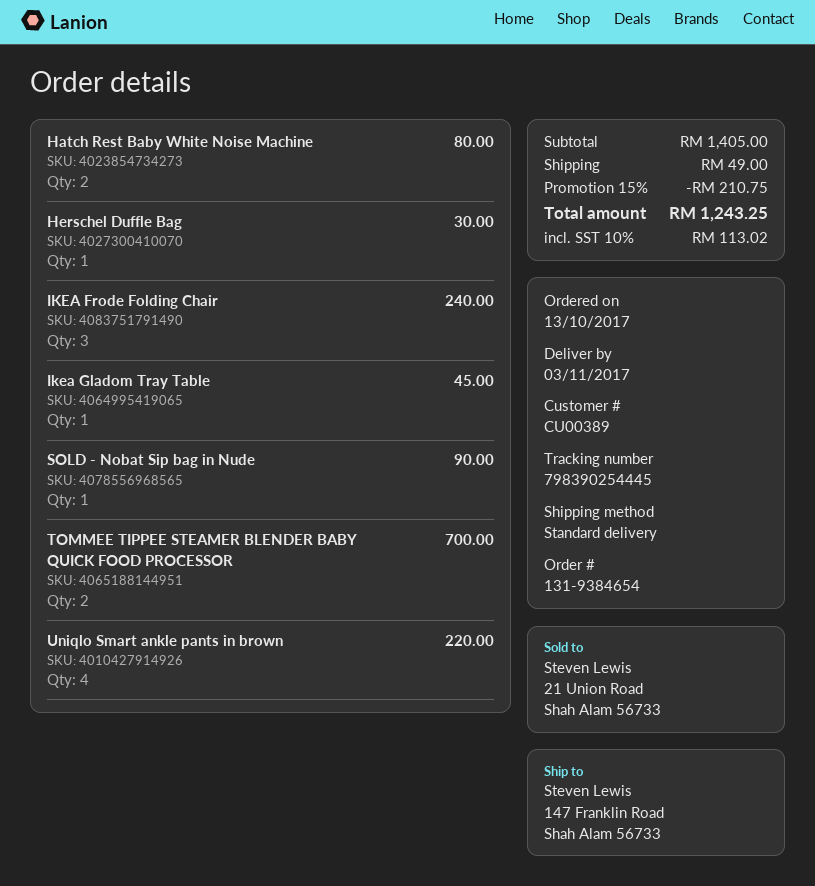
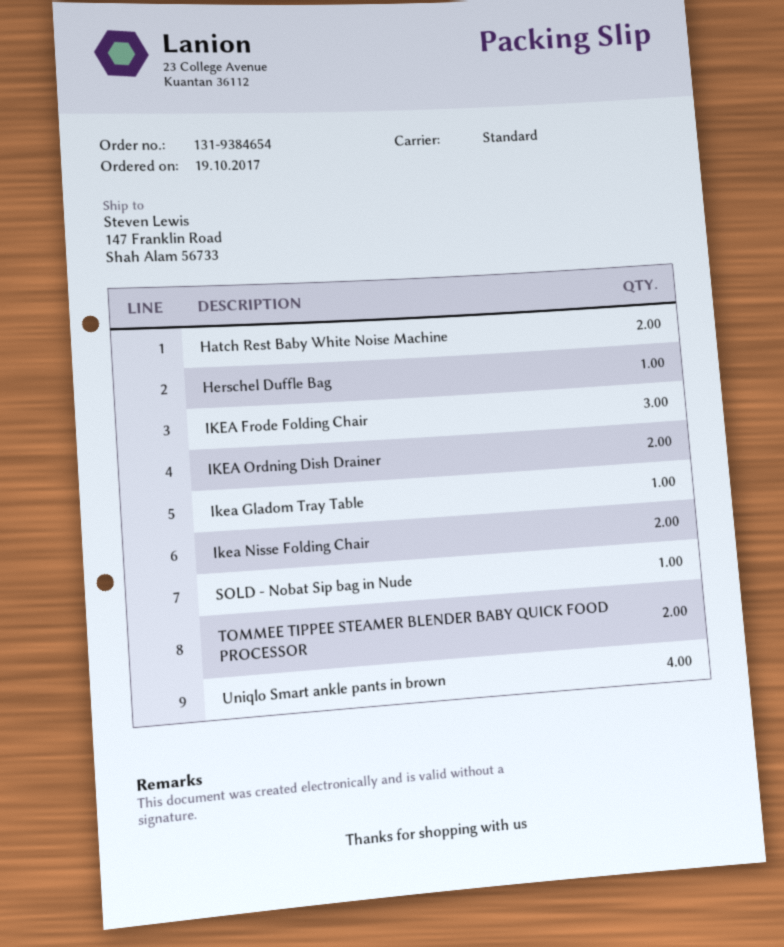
order date: 2017-10-13 -> 2017-10-19
IKEA Ordning Dish Drainer: none -> 2
Ikea Nisse Folding Chair: none -> 2

